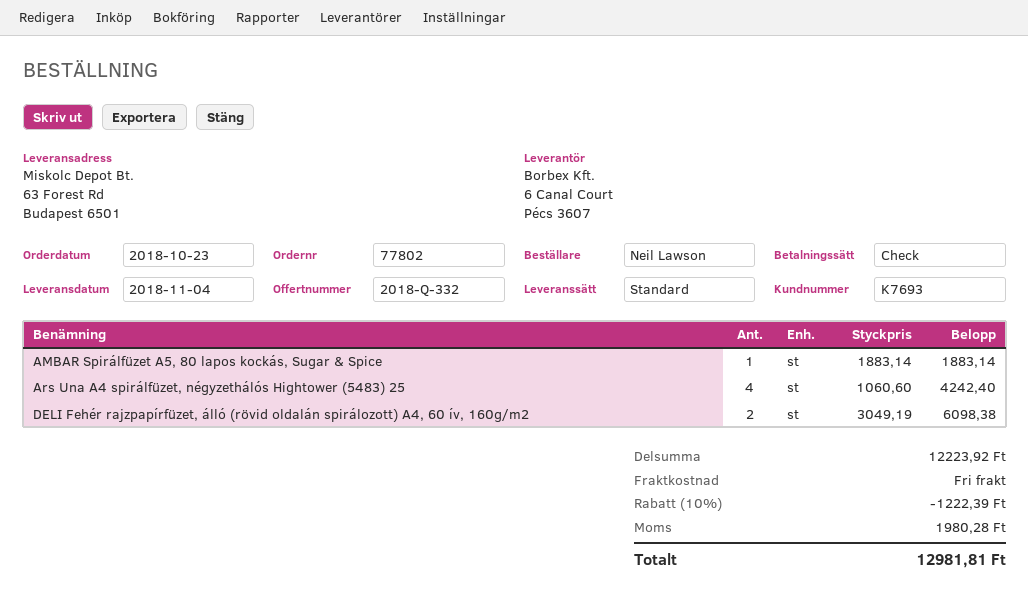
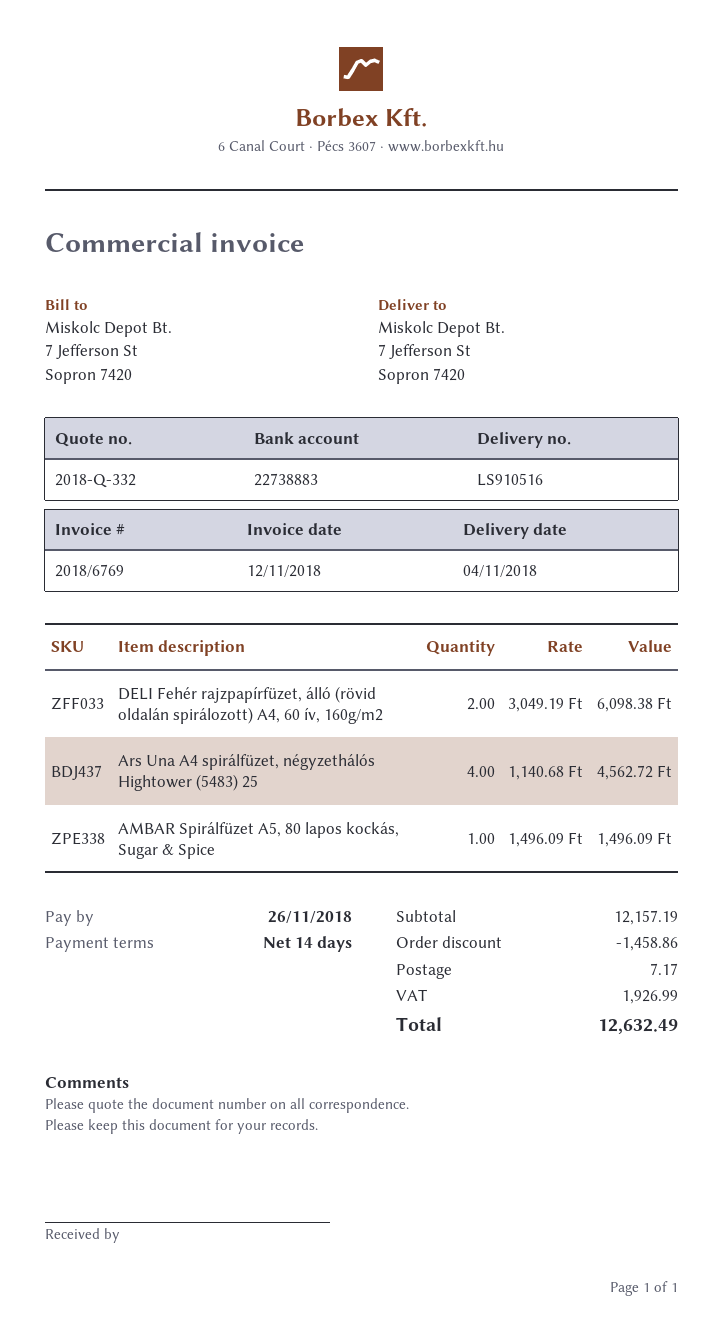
ship to: 63 Forest Rd, Budapest 6501 -> 7 Jefferson St, Sopron 7420
AMBAR Spirálfüzet A5, 80 lapos kockás, Sugar & Spice: 1 x 1883.14 = 1883.14 -> 1 x 1496.09 = 1496.09
Ars Una A4 spirálfüzet, négyzethálós Hightower (5483) 25: 4 x 1060.60 = 4242.40 -> 4 x 1140.68 = 4562.72
subtotal: 12223.92 -> 12157.19
discount: 1222.39 -> 1458.86
shipping: 0.00 -> 7.17
tax: 1980.28 -> 1926.99
total: 12981.81 -> 12632.49

